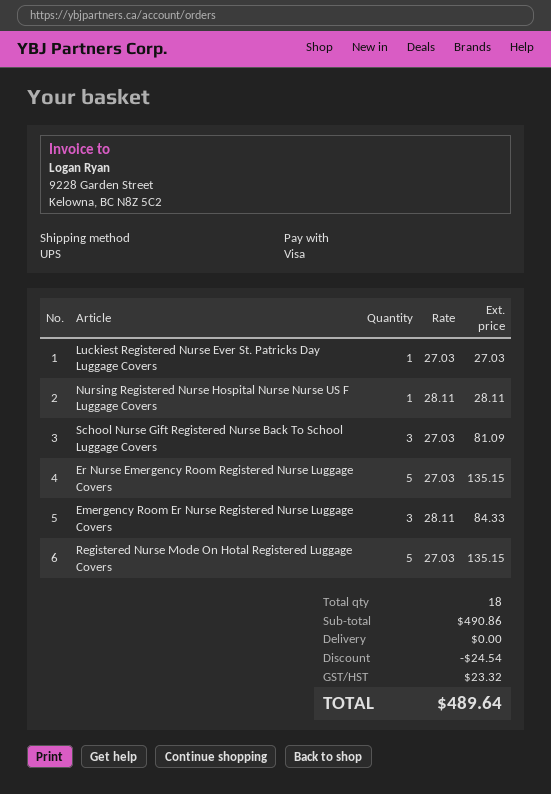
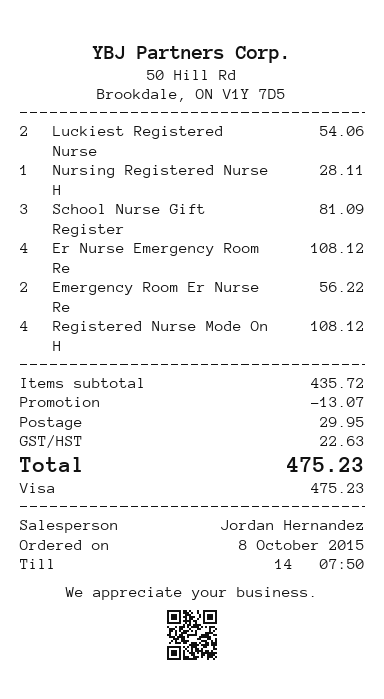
Luckiest Registered Nurse Ever St. Patricks Day Luggage Covers: 1 for 27.03 -> 2 for 54.06
Er Nurse Emergency Room Registered Nurse Luggage Covers: 5 for 135.15 -> 4 for 108.12
Emergency Room Er Nurse Registered Nurse Luggage Covers: 3 for 84.33 -> 2 for 56.22
Registered Nurse Mode On Hotal Registered Luggage Covers: 5 for 135.15 -> 4 for 108.12
subtotal: 490.86 -> 435.72
discount: 24.54 -> 13.07
shipping: 0.00 -> 29.95
tax: 23.32 -> 22.63
total: 489.64 -> 475.23

